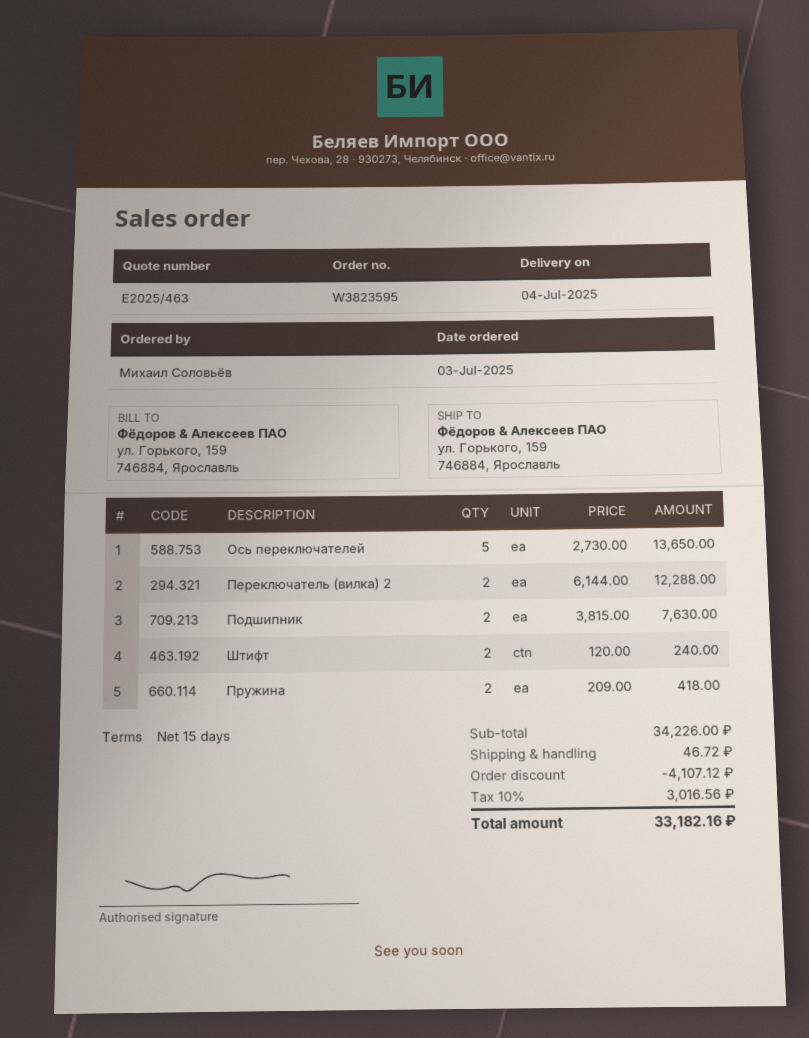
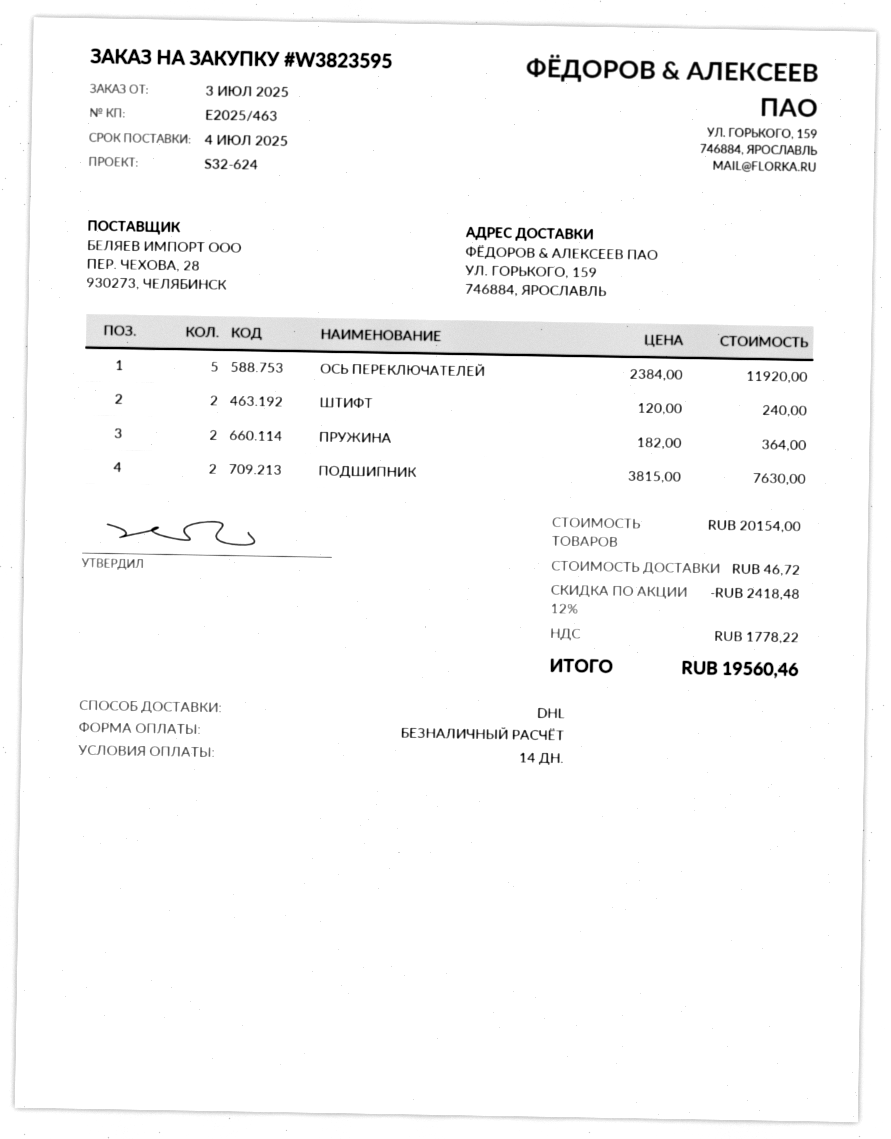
payment terms: 15 days -> 14 days
Ось переключателей: 5 x 2730.00 = 13650.00 -> 5 x 2384.00 = 11920.00
Переключатель (вилка) 2: 2 x 6144.00 = 12288.00 -> none
Пружина: 2 x 209.00 = 418.00 -> 2 x 182.00 = 364.00
subtotal: 34226.00 -> 20154.00
discount: 4107.12 -> 2418.48
tax: 3016.56 -> 1778.22
total: 33182.16 -> 19560.46

